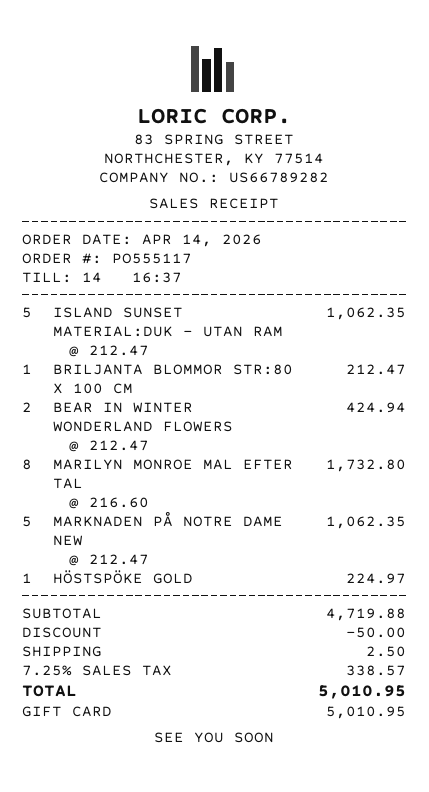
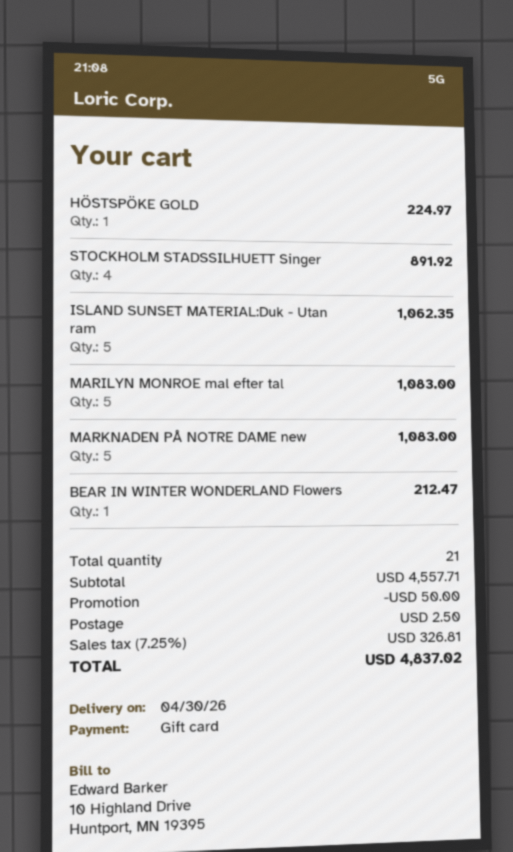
BRILJANTA BLOMMOR STR:80 X 100 CM: 1 for 212.47 -> none
BEAR IN WINTER WONDERLAND FLOWERS: 2 for 424.94 -> 1 for 212.47
MARILYN MONROE MAL EFTER TAL: 8 for 1732.80 -> 5 for 1083.00
MARKNADEN PÅ NOTRE DAME NEW: 5 for 1062.35 -> 5 for 1083.00
STOCKHOLM STADSSILHUETT Singer: none -> 4 for 891.92
subtotal: 4719.88 -> 4557.71
tax: 7.25% = 338.57 -> 7.25% = 326.81
total: 5010.95 -> 4837.02

